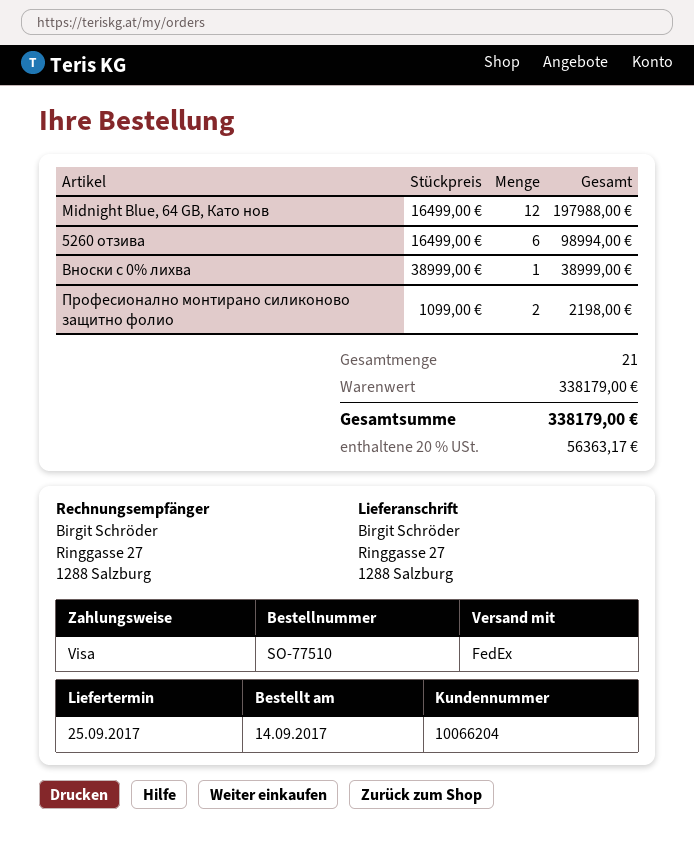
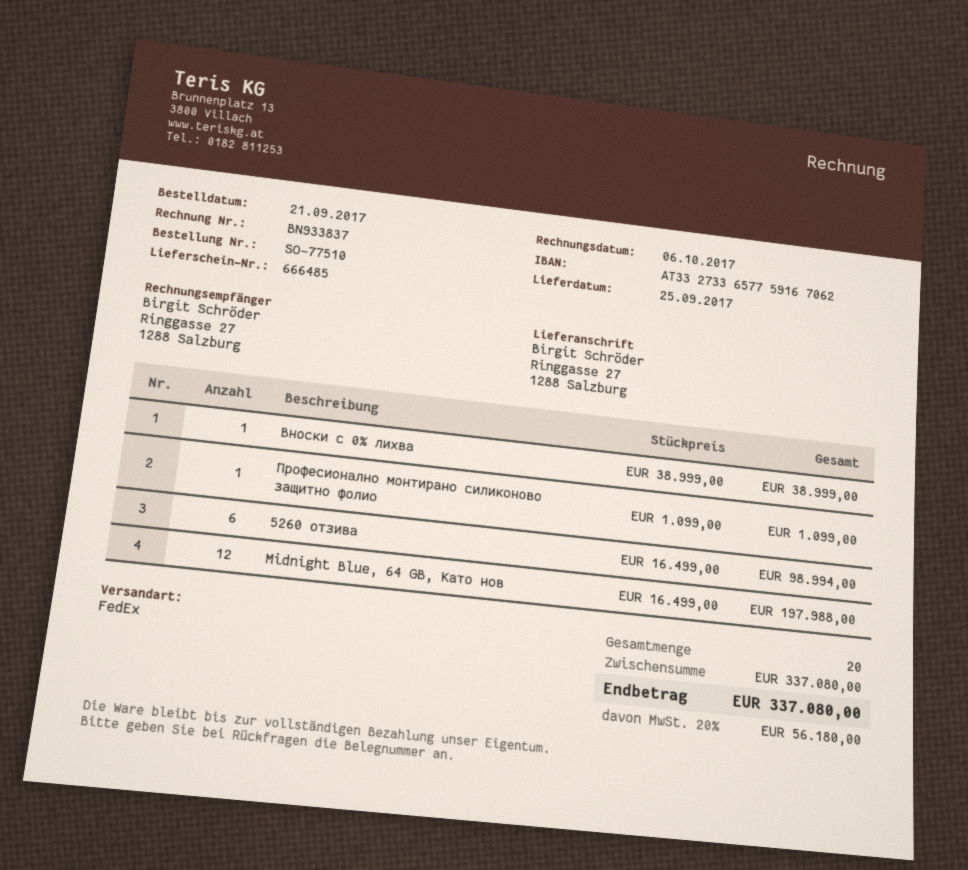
order date: 2017-09-14 -> 2017-09-21
Професионално монтирано силиконово защитно фолио: 2 x 1099.00 = 2198.00 -> 1 x 1099.00 = 1099.00
total quantity: 21 -> 20
subtotal: 338179.00 -> 337080.00
tax: 20% = 56363.17 -> 20% = 56180.00
total: 338179.00 -> 337080.00

